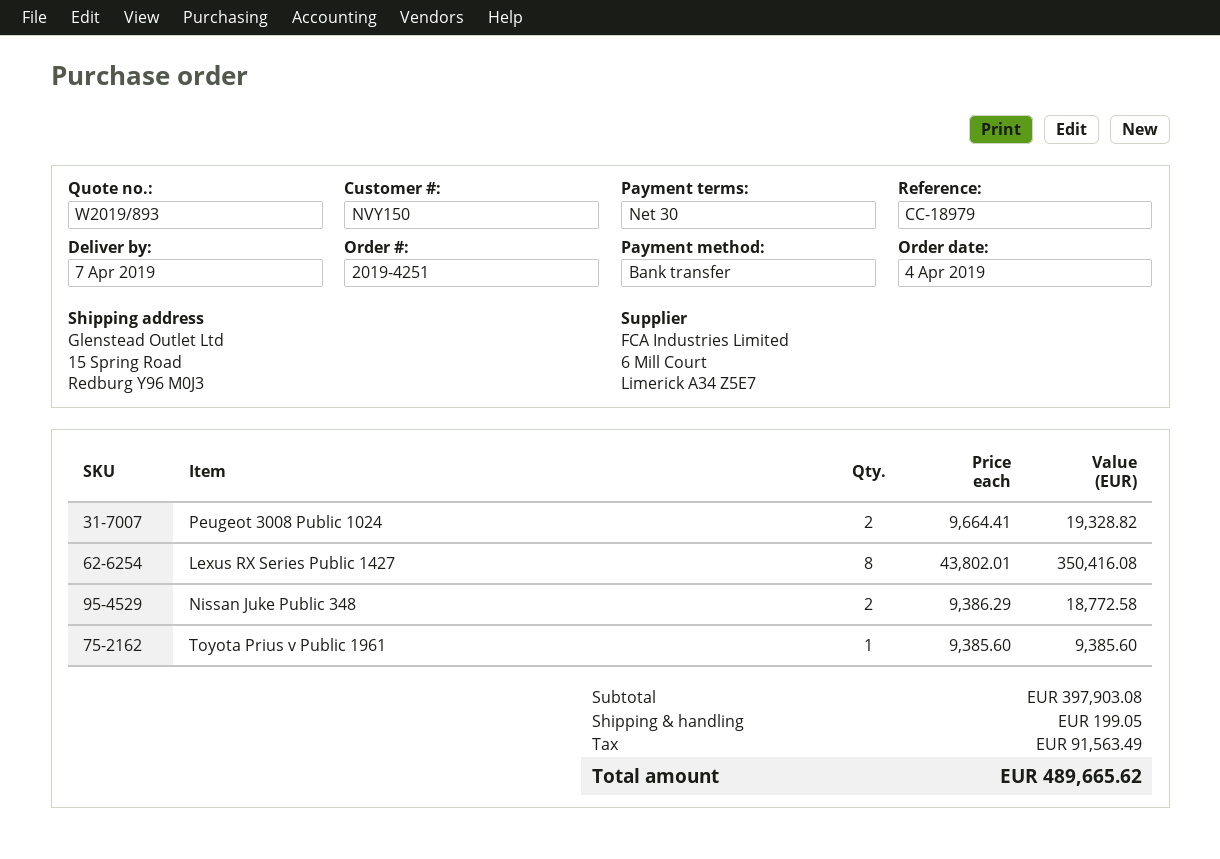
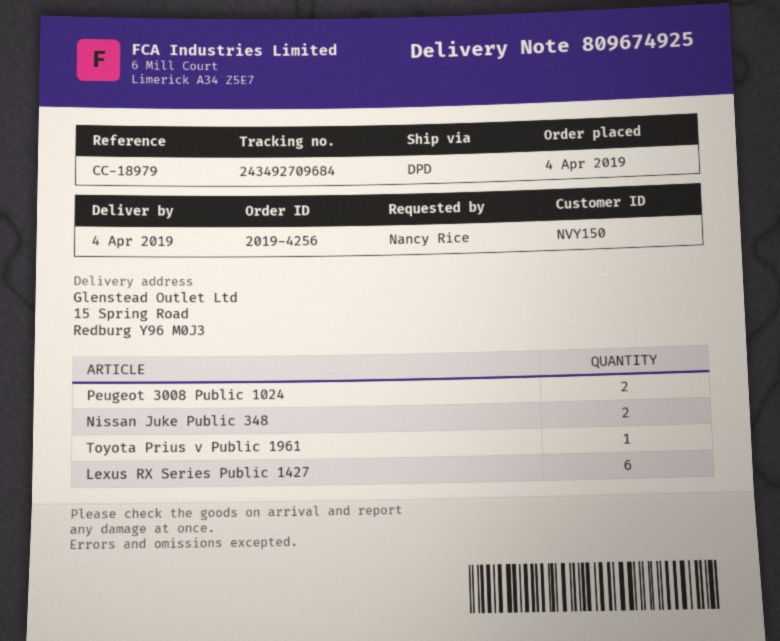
order number: 2019-4251 -> 2019-4256
delivery date: 2019-04-07 -> 2019-04-04
Lexus RX Series Public 1427: 8 -> 6

